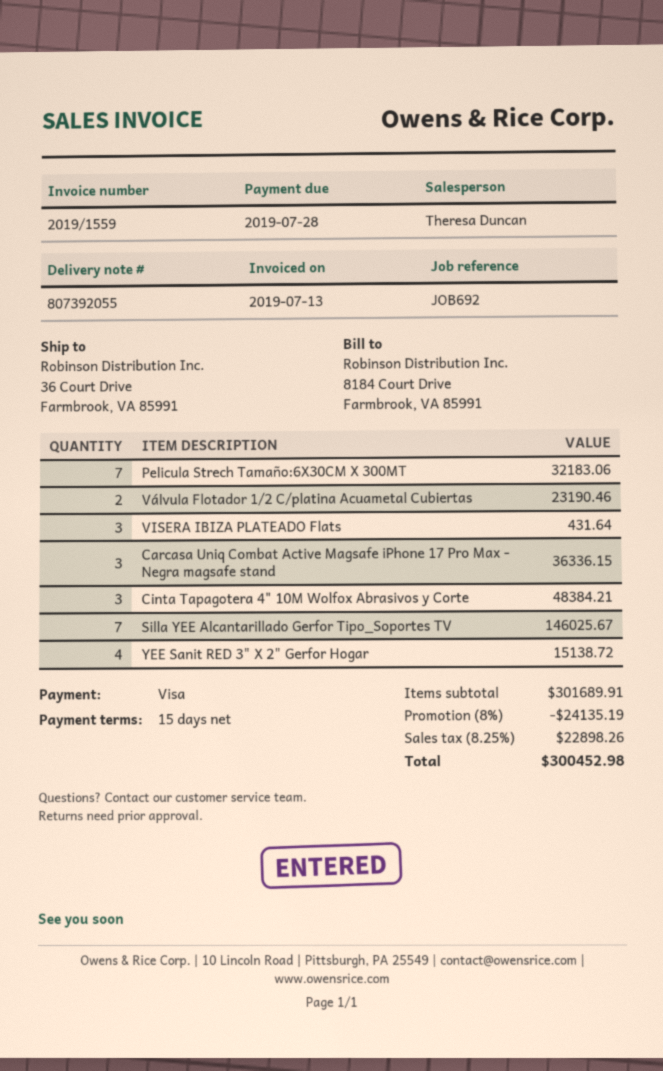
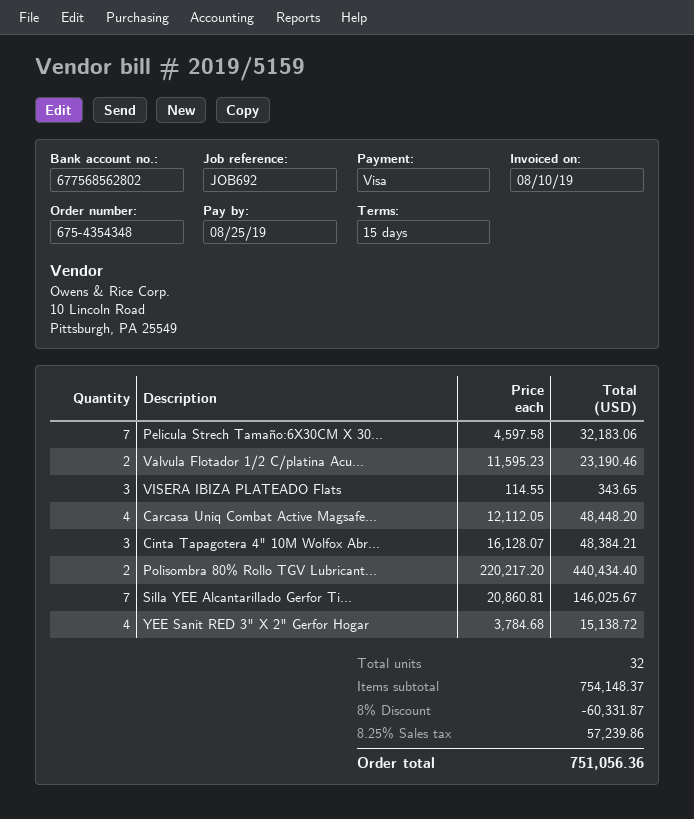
invoice number: 2019/1559 -> 2019/5159
invoice date: 2019-07-13 -> 2019-08-10
due date: 2019-07-28 -> 2019-08-25
VISERA IBIZA PLATEADO Flats: 3 for 431.64 -> 3 for 343.65
Carcasa Uniq Combat Active Magsafe iPhone 17 Pro Max - Negra magsafe stand: 3 for 36336.15 -> 4 for 48448.20
Polisombra 80% Rollo TGV Lubricant...: none -> 2 for 440434.40
subtotal: 301689.91 -> 754148.37
discount: 8% = 24135.19 -> 8% = 60331.87
tax: 8.25% = 22898.26 -> 8.25% = 57239.86
total: 300452.98 -> 751056.36

